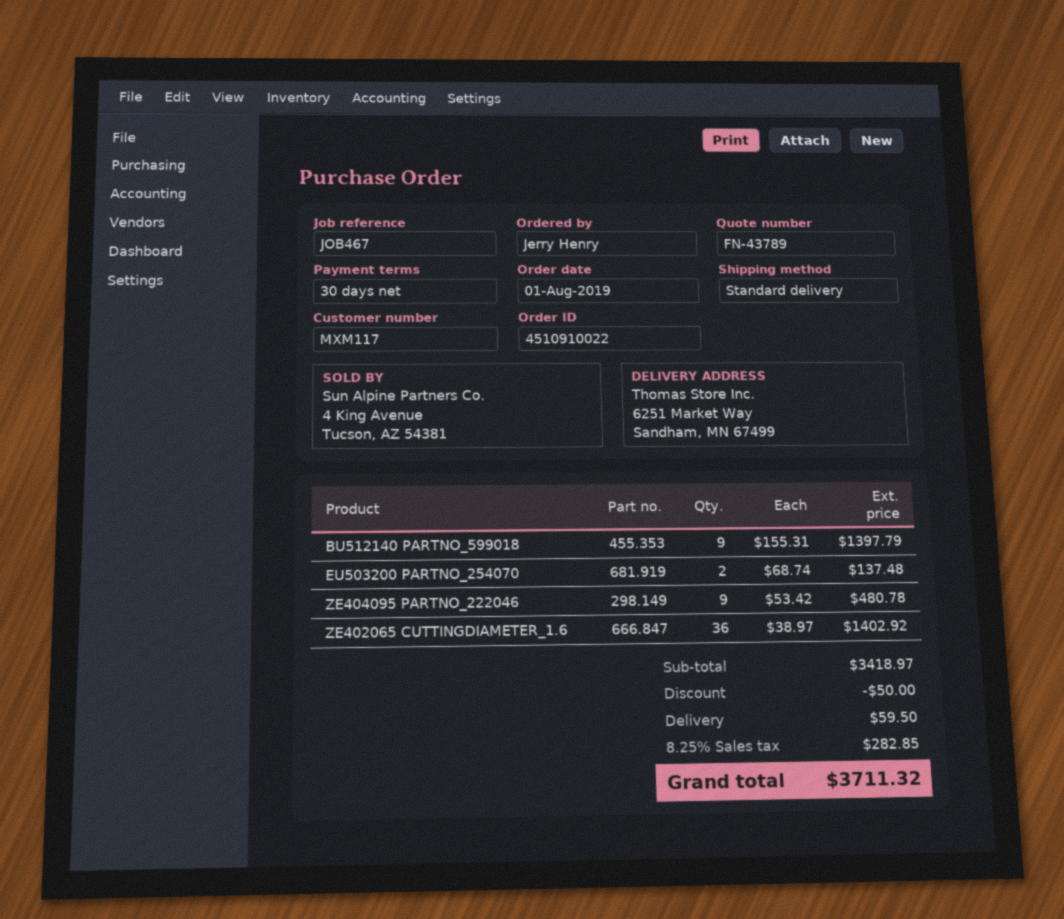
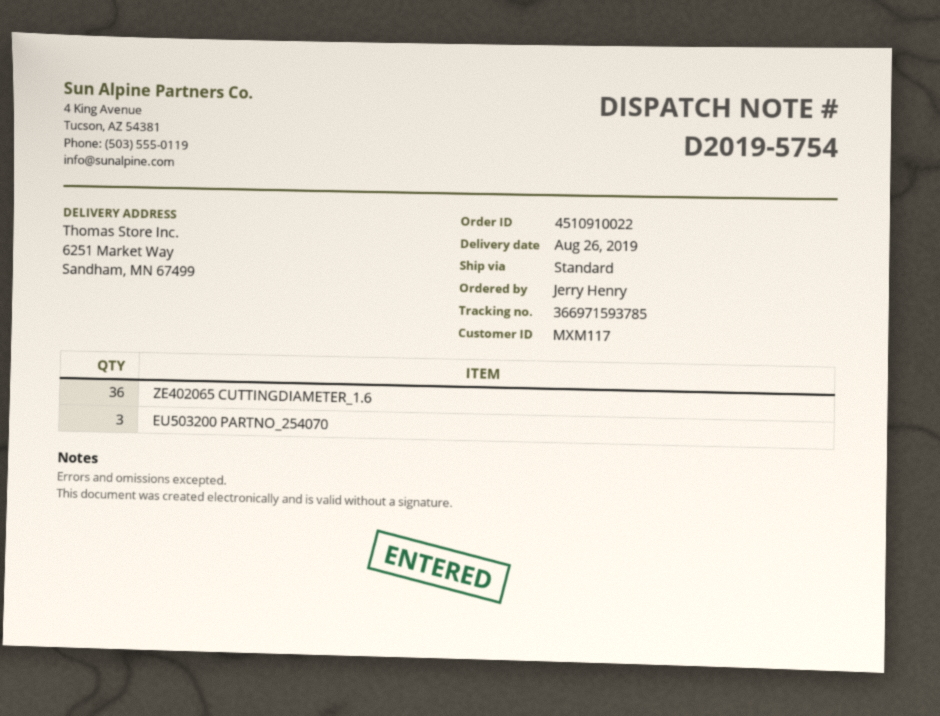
BU512140 PARTNO_599018: 9 -> none
EU503200 PARTNO_254070: 2 -> 3
ZE404095 PARTNO_222046: 9 -> none

